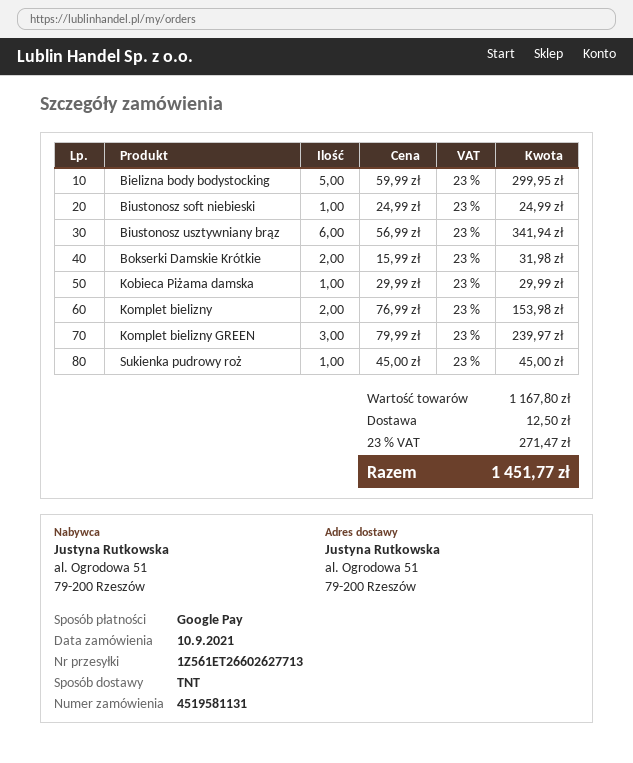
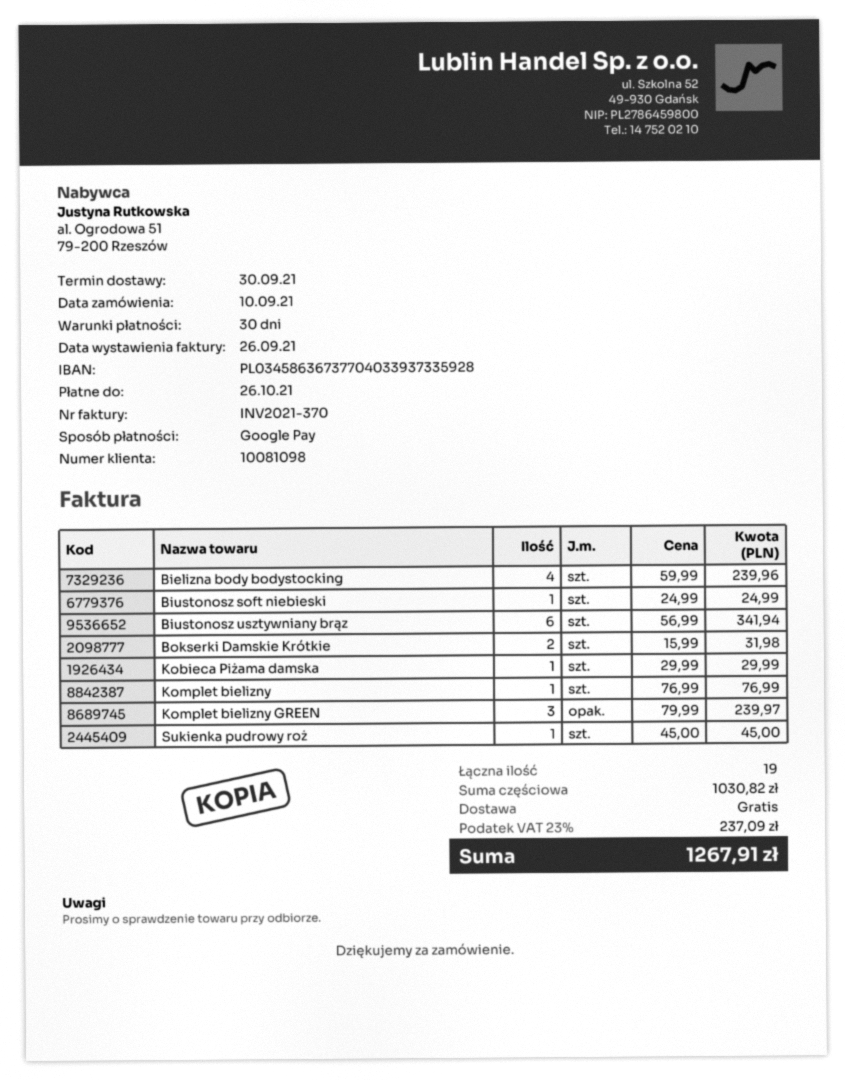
Bielizna body bodystocking: 5 x 59.99 = 299.95 -> 4 x 59.99 = 239.96
Komplet bielizny: 2 x 76.99 = 153.98 -> 1 x 76.99 = 76.99
subtotal: 1167.80 -> 1030.82
shipping: 12.50 -> 0.00
tax: 23% = 271.47 -> 23% = 237.09
total: 1451.77 -> 1267.91

